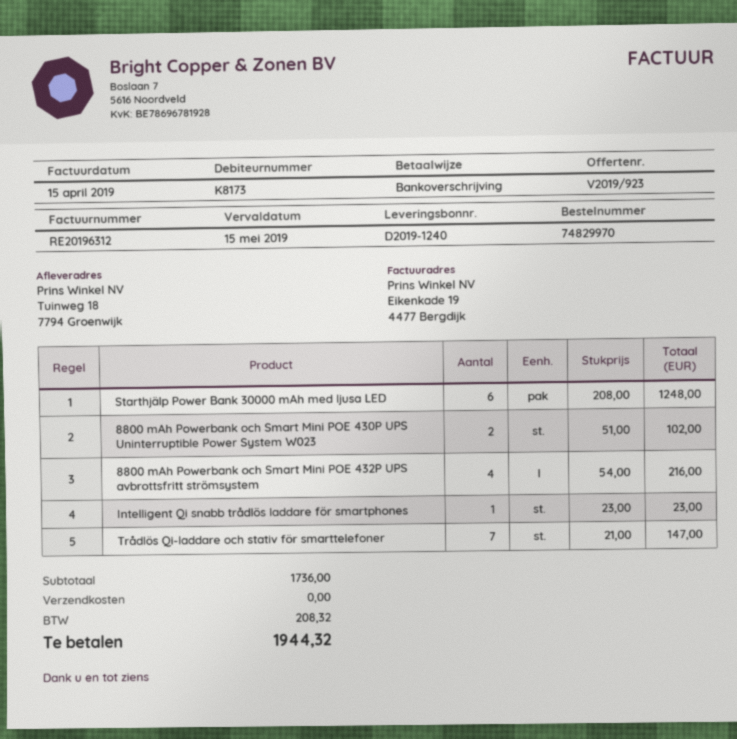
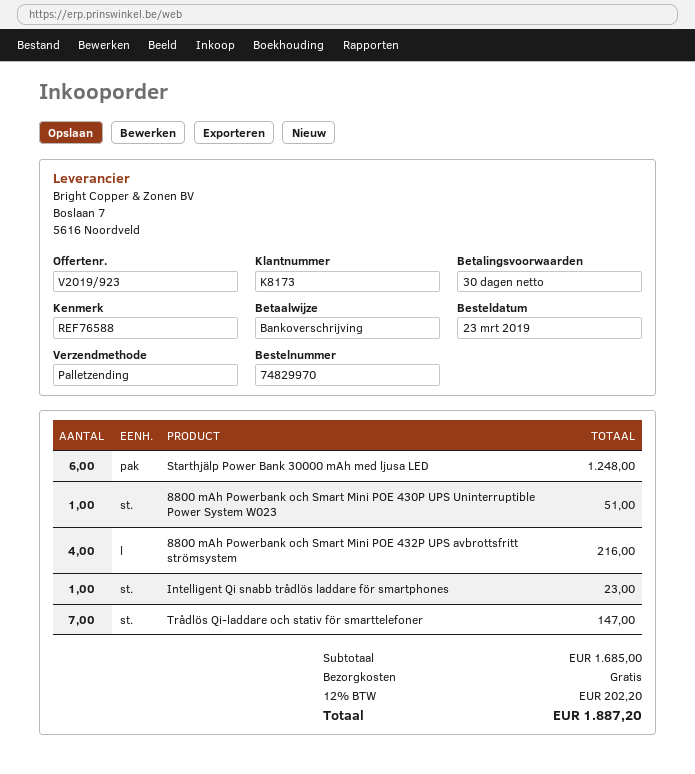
8800 mAh Powerbank och Smart Mini POE 430P UPS Uninterruptible Power System W023: 2 for 102.00 -> 1 for 51.00
subtotal: 1736.00 -> 1685.00
tax: 208.32 -> 202.20
total: 1944.32 -> 1887.20

